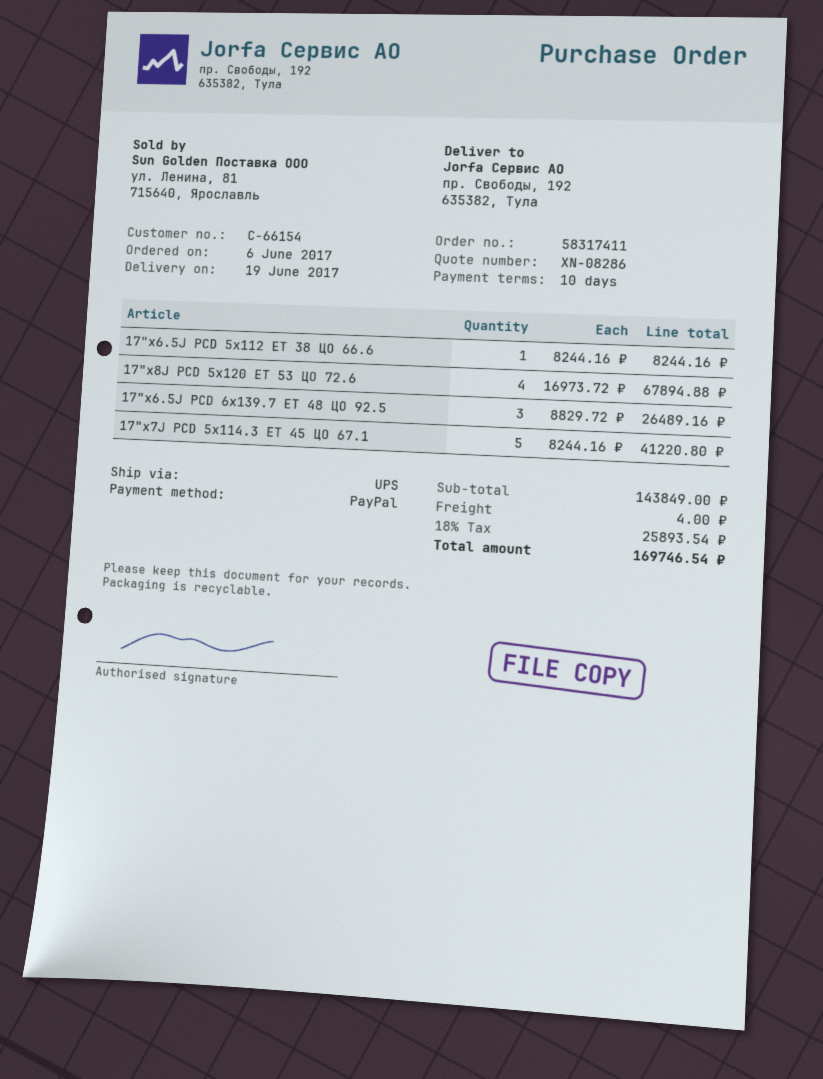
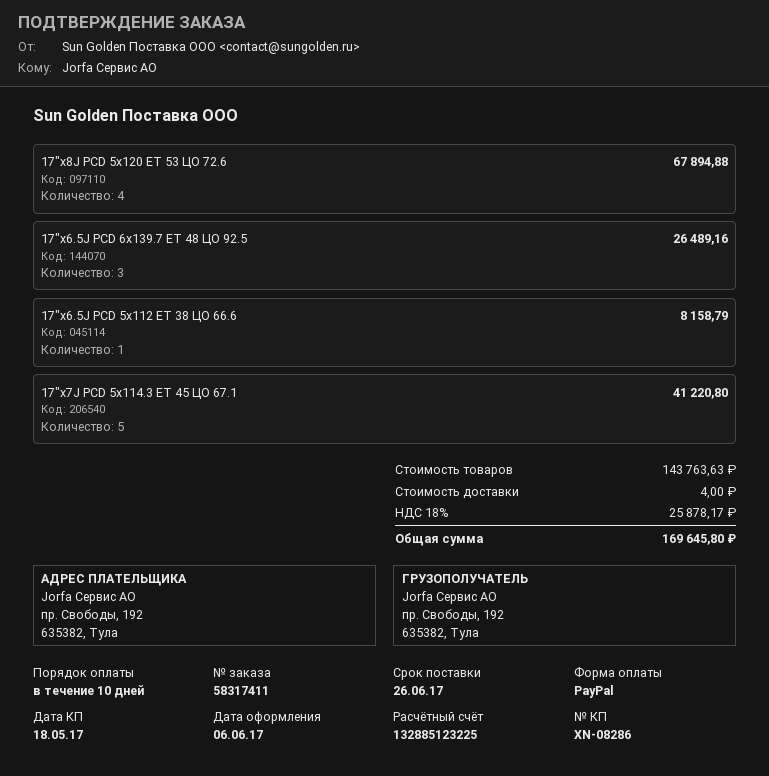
delivery date: 2017-06-19 -> 2017-06-26
17"x6.5J PCD 5x112 ЕТ 38 ЦО 66.6: 1 for 8244.16 -> 1 for 8158.79
subtotal: 143849.00 -> 143763.63
tax: 18% = 25893.54 -> 18% = 25878.17
total: 169746.54 -> 169645.80

